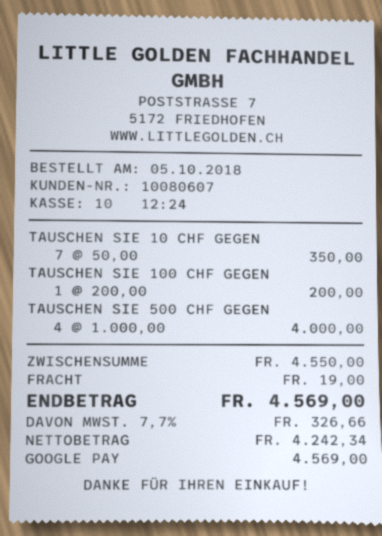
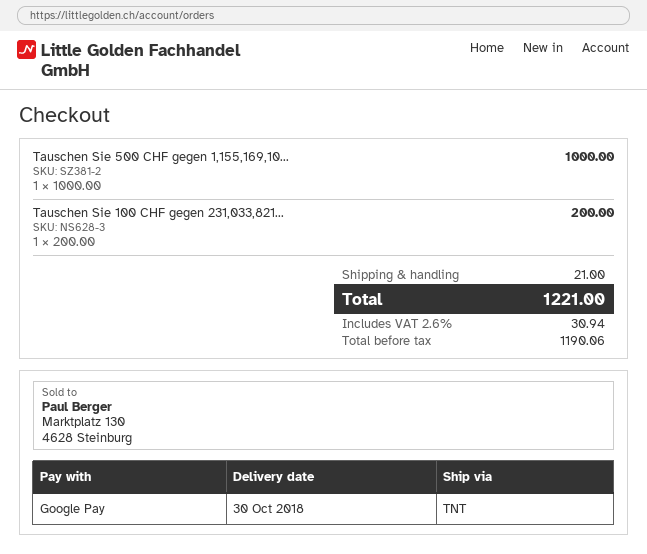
TAUSCHEN SIE 10 CHF GEGEN: 7 x 50.00 = 350.00 -> none
TAUSCHEN SIE 500 CHF GEGEN: 4 x 1000.00 = 4000.00 -> 1 x 1000.00 = 1000.00
shipping: 19.00 -> 21.00
net: 4242.34 -> 1190.06
tax: 7.7% = 326.66 -> 2.6% = 30.94
total: 4569.00 -> 1221.00

